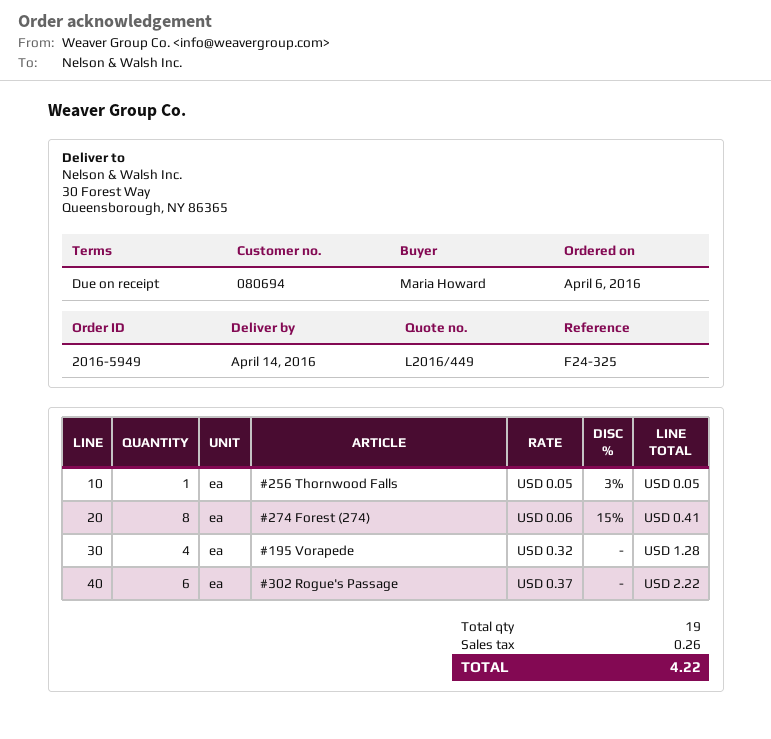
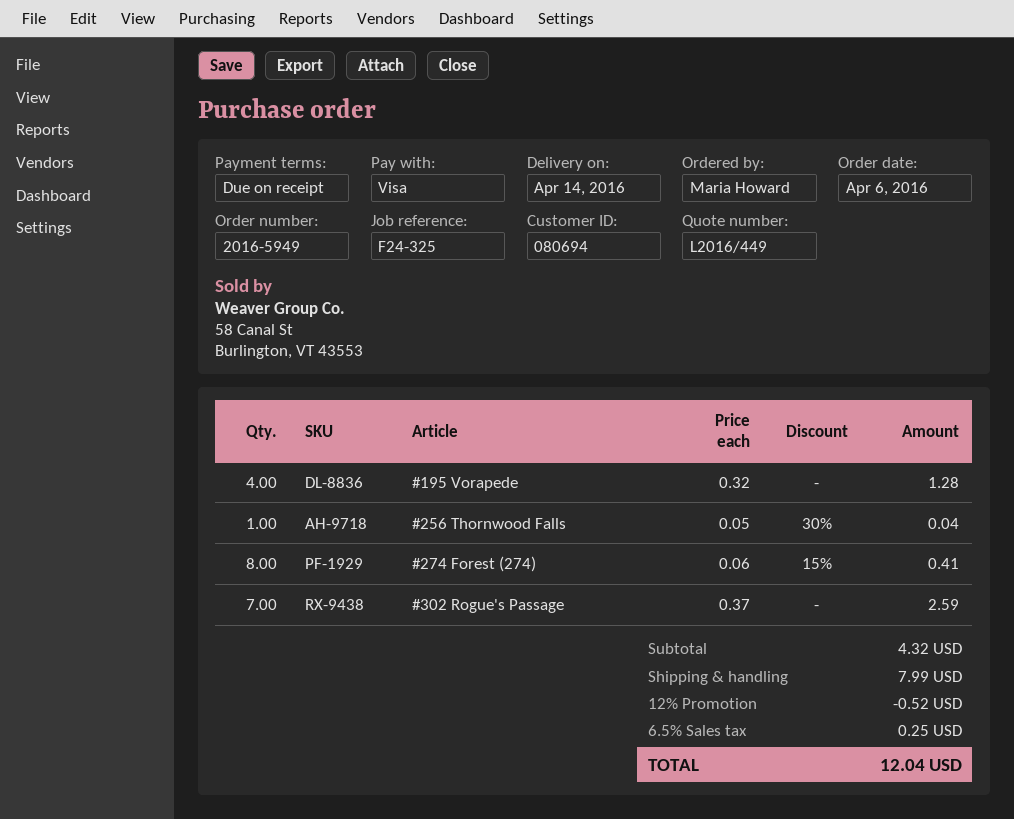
#256 Thornwood Falls: 1 x 0.05 - 3% = 0.05 -> 1 x 0.05 - 30% = 0.04
#302 Rogue's Passage: 6 x 0.37 = 2.22 -> 7 x 0.37 = 2.59
discount: none -> 12% = 0.52
shipping: none -> 7.99
tax: 0.26 -> 0.25
total: 4.22 -> 12.04

